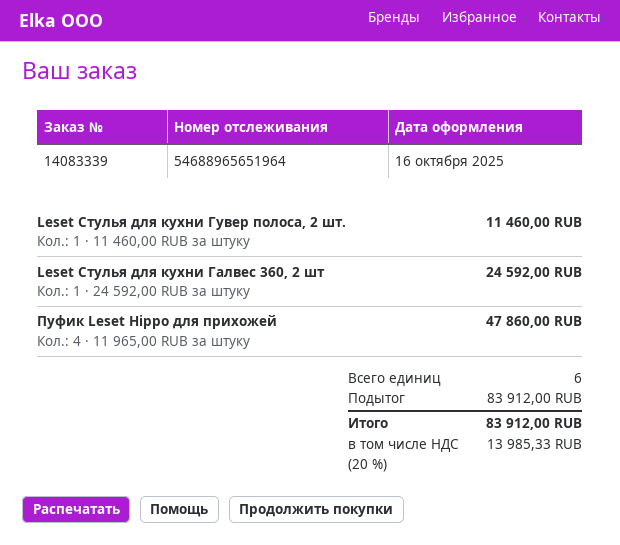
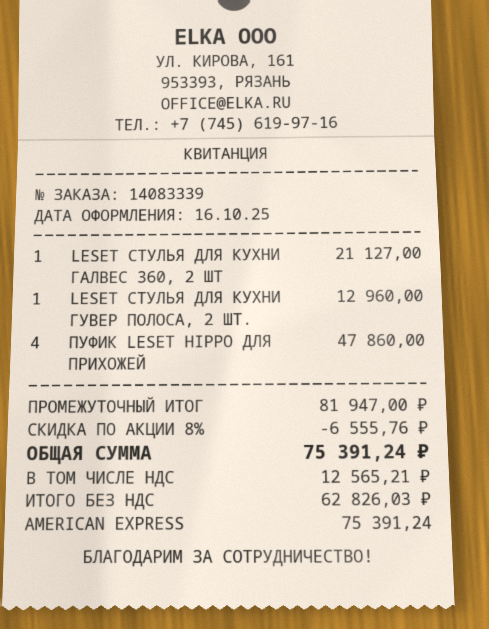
Leset Стулья для кухни Гувер полоса, 2 шт.: 1 for 11460.00 -> 1 for 12960.00
Leset Стулья для кухни Галвес 360, 2 шт: 1 for 24592.00 -> 1 for 21127.00
subtotal: 83912.00 -> 81947.00
discount: none -> 8% = 6555.76
tax: 13985.33 -> 12565.21
total: 83912.00 -> 75391.24

